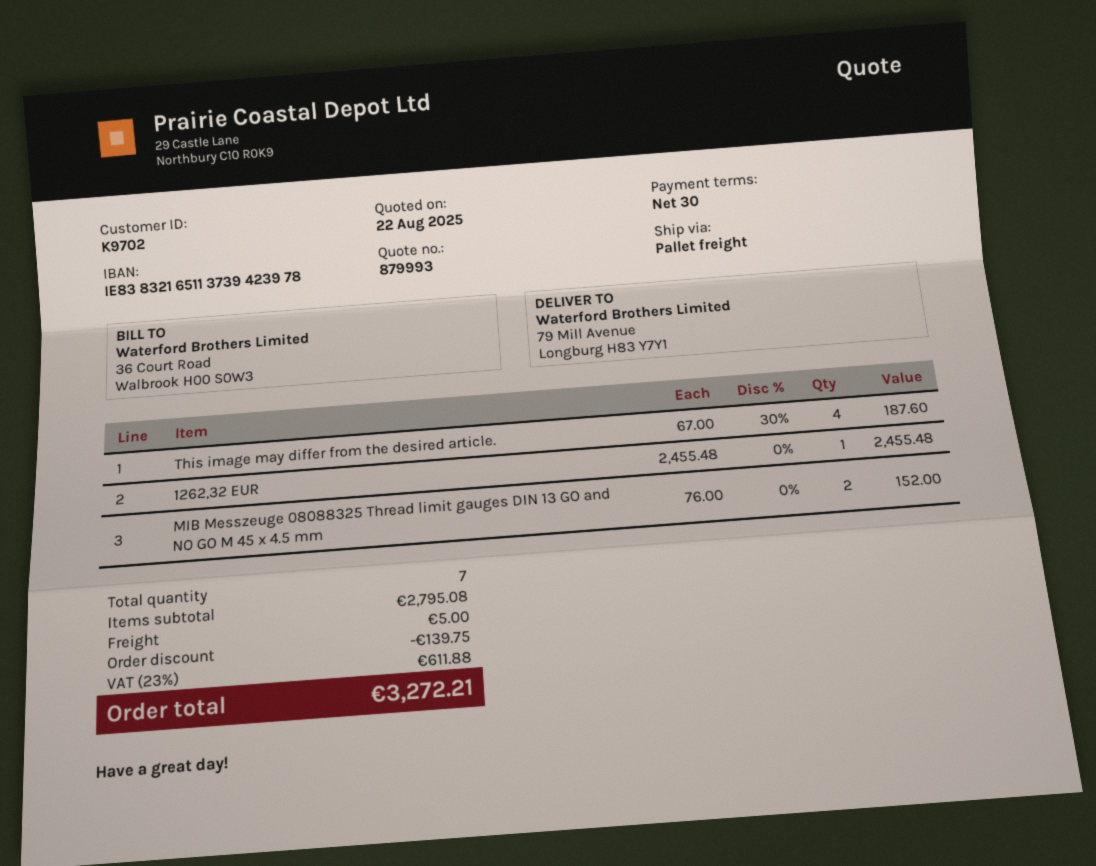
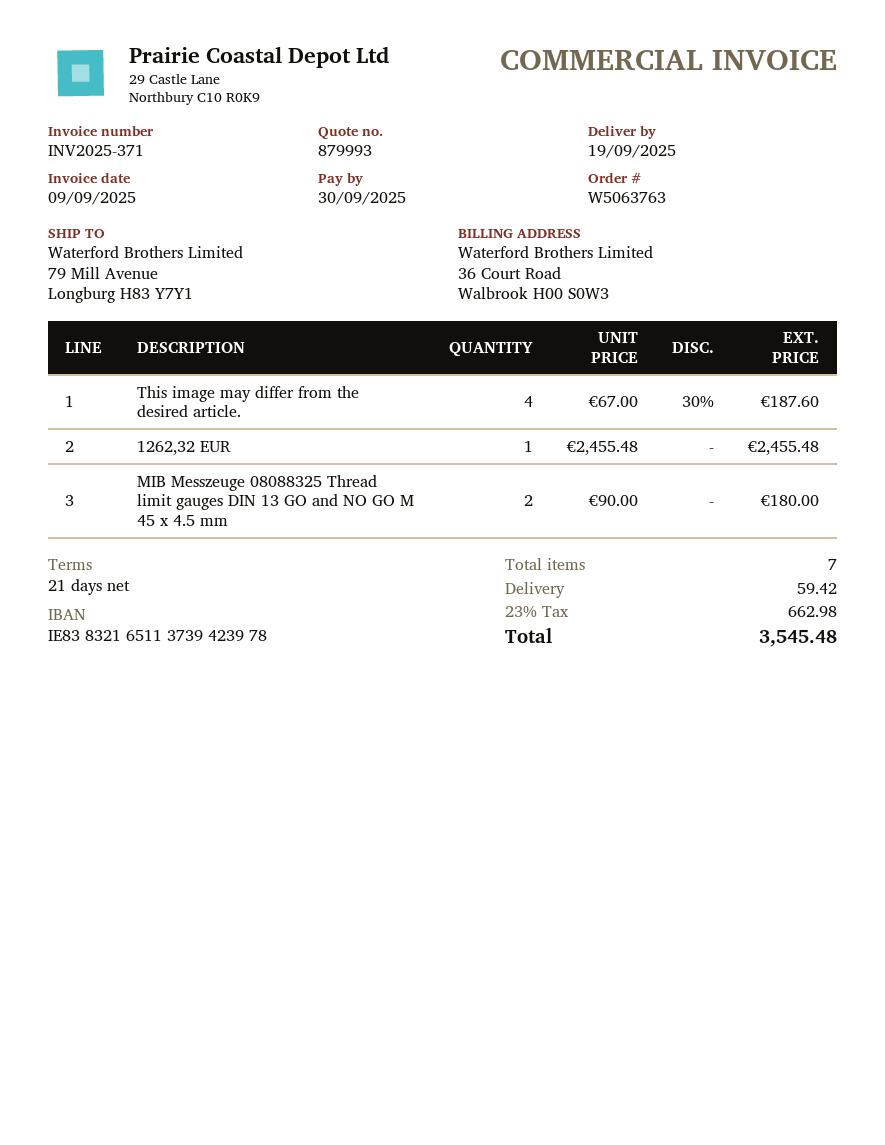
payment terms: 30 days -> 21 days
MIB Messzeuge 08088325 Thread limit gauges DIN 13 GO and NO GO M 45 x 4.5 mm: 2 x 76.00 = 152.00 -> 2 x 90.00 = 180.00
discount: 139.75 -> none
shipping: 5.00 -> 59.42
tax: 23% = 611.88 -> 23% = 662.98
total: 3272.21 -> 3545.48

